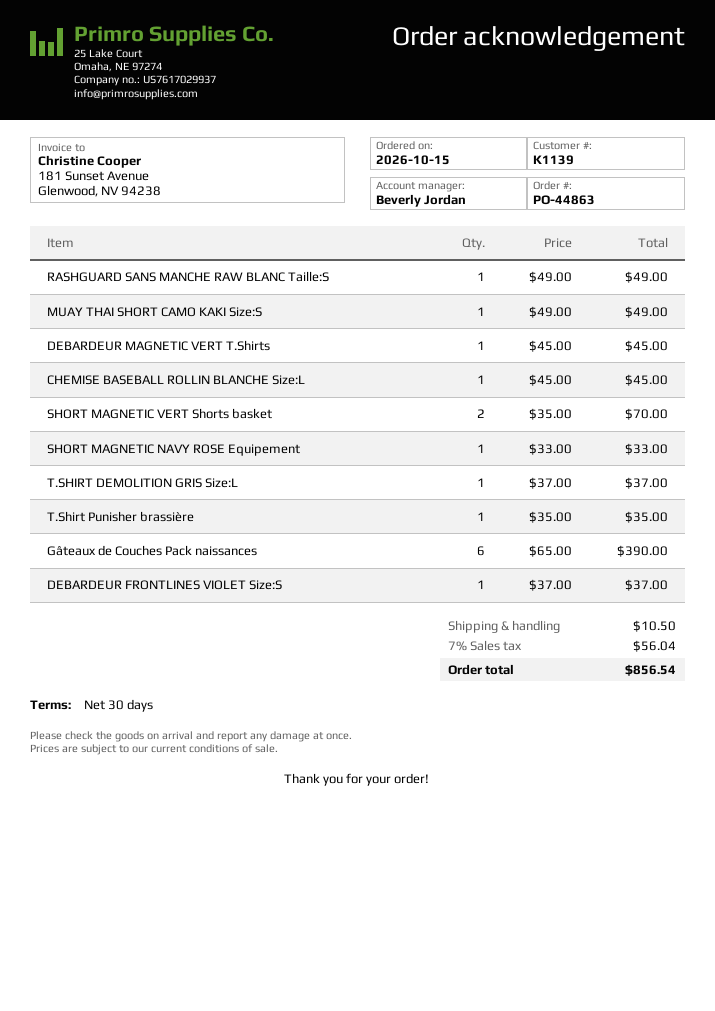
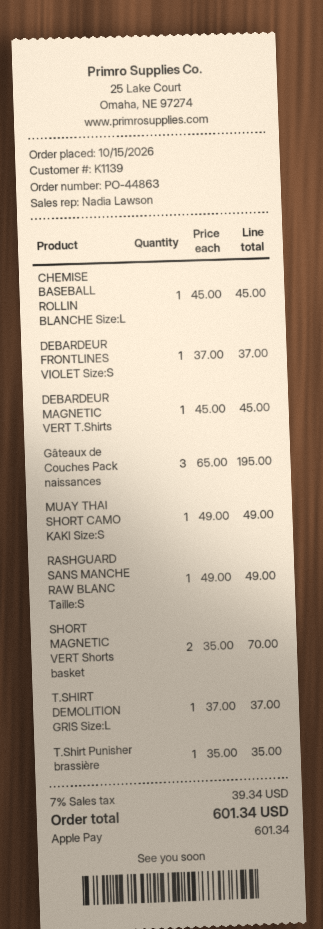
sales rep: Beverly Jordan -> Nadia Lawson
SHORT MAGNETIC NAVY ROSE Equipement: 1 x 33.00 = 33.00 -> none
Gâteaux de Couches Pack naissances: 6 x 65.00 = 390.00 -> 3 x 65.00 = 195.00
shipping: 10.50 -> none
tax: 7% = 56.04 -> 7% = 39.34
total: 856.54 -> 601.34

